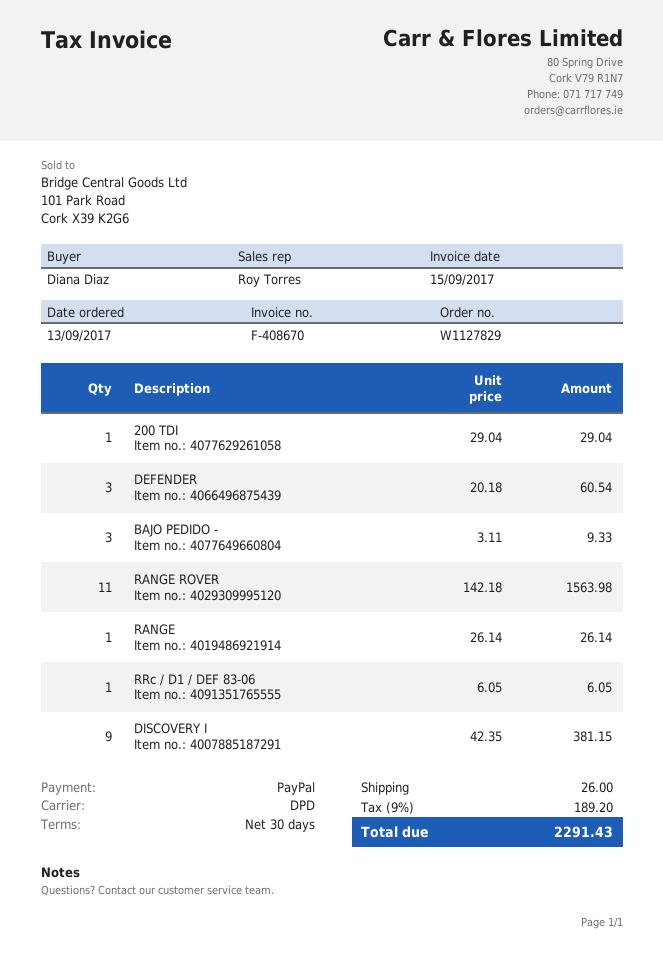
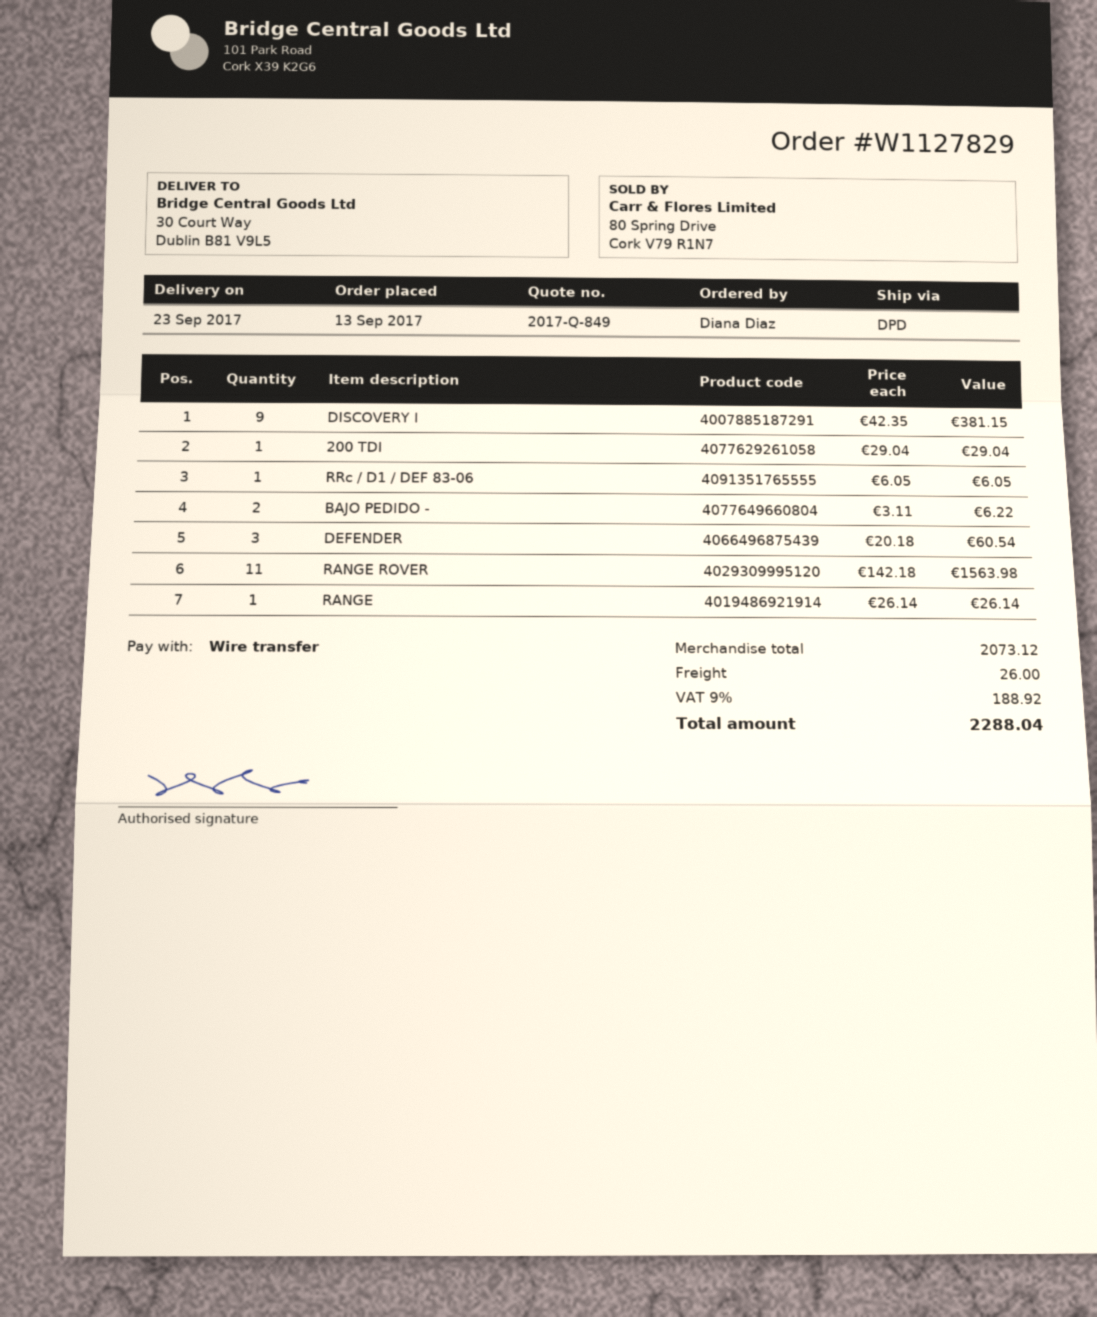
payment method: PayPal -> bank transfer
BAJO PEDIDO -: 3 x 3.11 = 9.33 -> 2 x 3.11 = 6.22
tax: 9% = 189.20 -> 9% = 188.92
total: 2291.43 -> 2288.04

